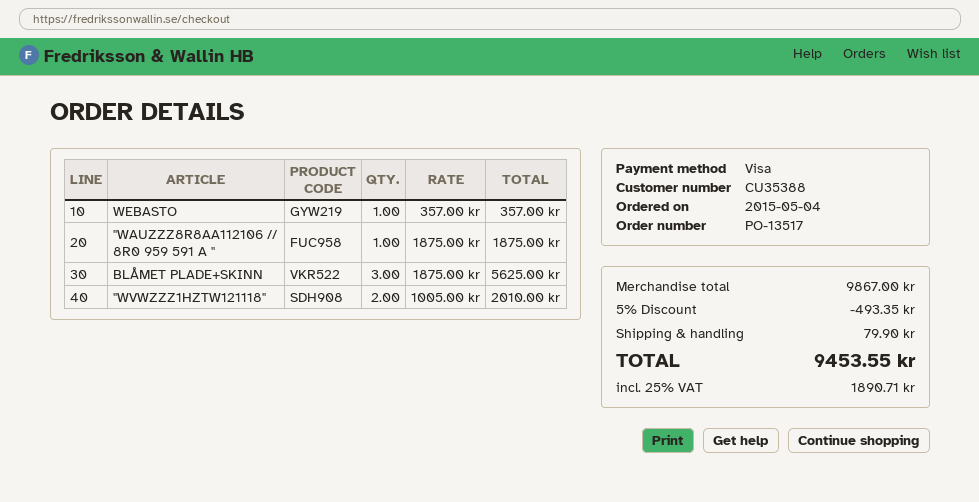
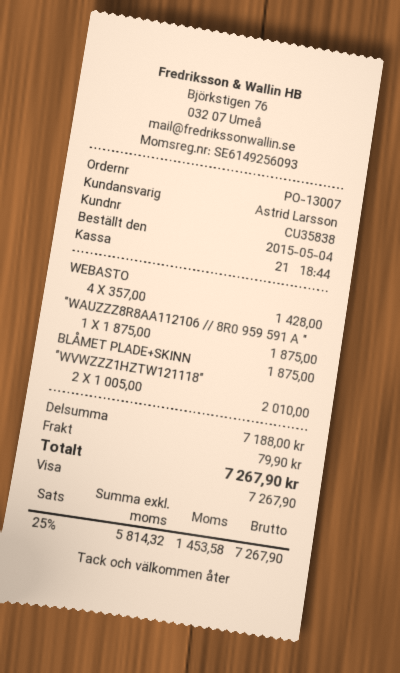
order number: PO-13517 -> PO-13007
customer number: CU35388 -> CU35838
WEBASTO: 1 x 357.00 = 357.00 -> 4 x 357.00 = 1428.00
BLÅMET PLADE+SKINN: 3 x 1875.00 = 5625.00 -> 1 x 1875.00 = 1875.00
subtotal: 9867.00 -> 7188.00
discount: 5% = 493.35 -> none
tax: 25% = 1890.71 -> 25% = 1453.58
total: 9453.55 -> 7267.90

